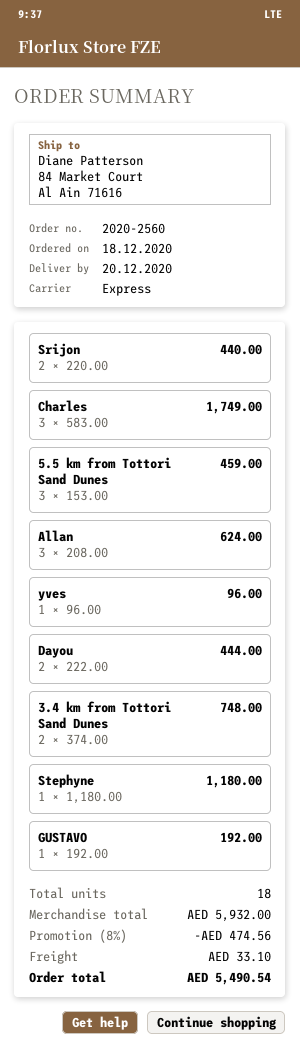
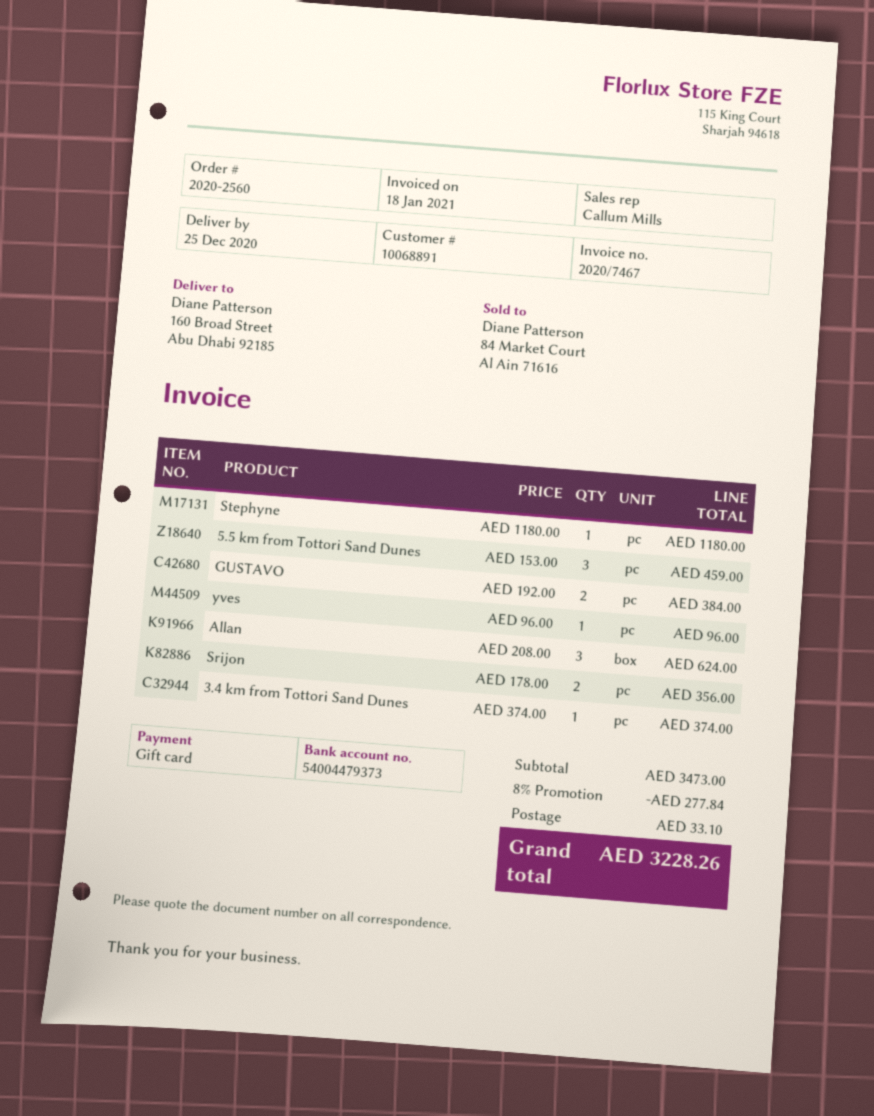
delivery date: 2020-12-20 -> 2020-12-25
ship to: 84 Market Court, Al Ain 71616 -> 160 Broad Street, Abu Dhabi 92185
Srijon: 2 x 220.00 = 440.00 -> 2 x 178.00 = 356.00
Charles: 3 x 583.00 = 1749.00 -> none
Dayou: 2 x 222.00 = 444.00 -> none
3.4 km from Tottori Sand Dunes: 2 x 374.00 = 748.00 -> 1 x 374.00 = 374.00
GUSTAVO: 1 x 192.00 = 192.00 -> 2 x 192.00 = 384.00
subtotal: 5932.00 -> 3473.00
discount: 8% = 474.56 -> 8% = 277.84
total: 5490.54 -> 3228.26

